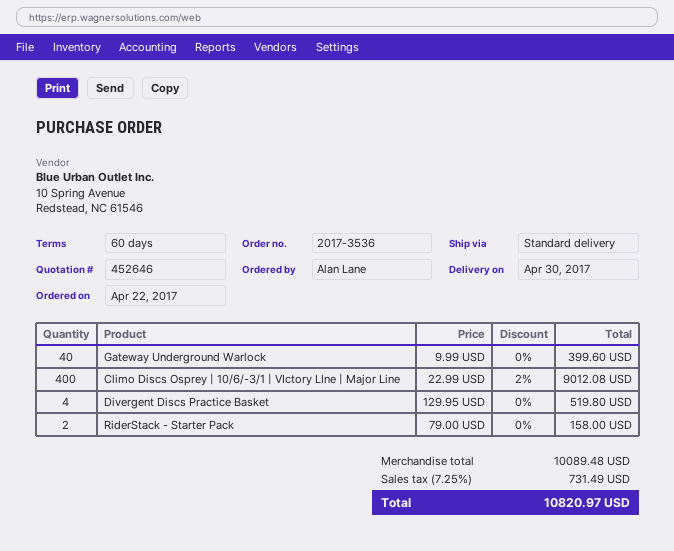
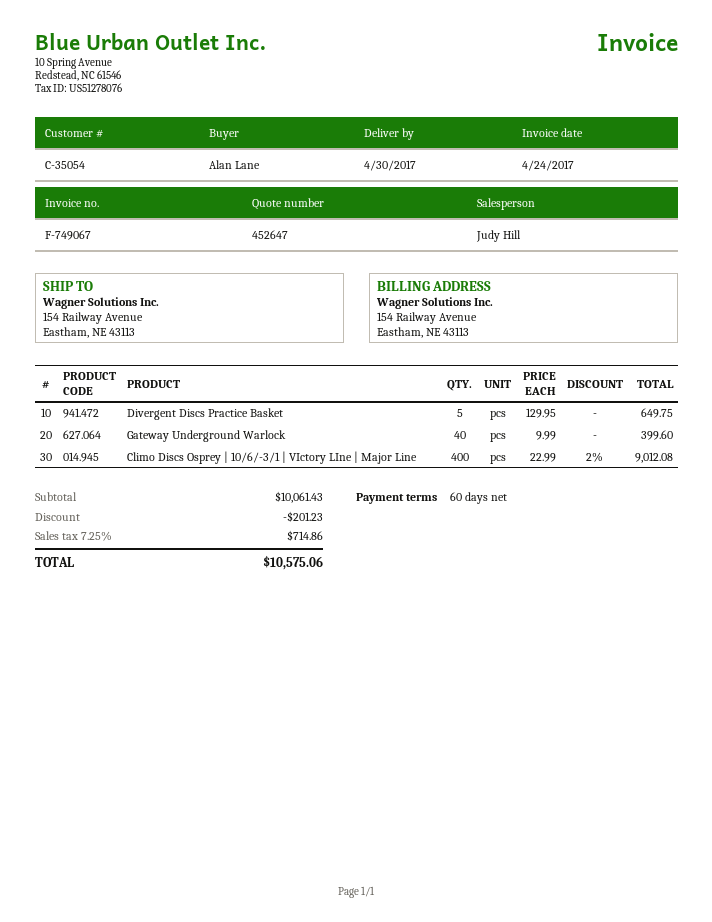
quote number: 452646 -> 452647
Divergent Discs Practice Basket: 4 x 129.95 = 519.80 -> 5 x 129.95 = 649.75
RiderStack - Starter Pack: 2 x 79.00 = 158.00 -> none
subtotal: 10089.48 -> 10061.43
discount: none -> 201.23
tax: 7.25% = 731.49 -> 7.25% = 714.86
total: 10820.97 -> 10575.06

